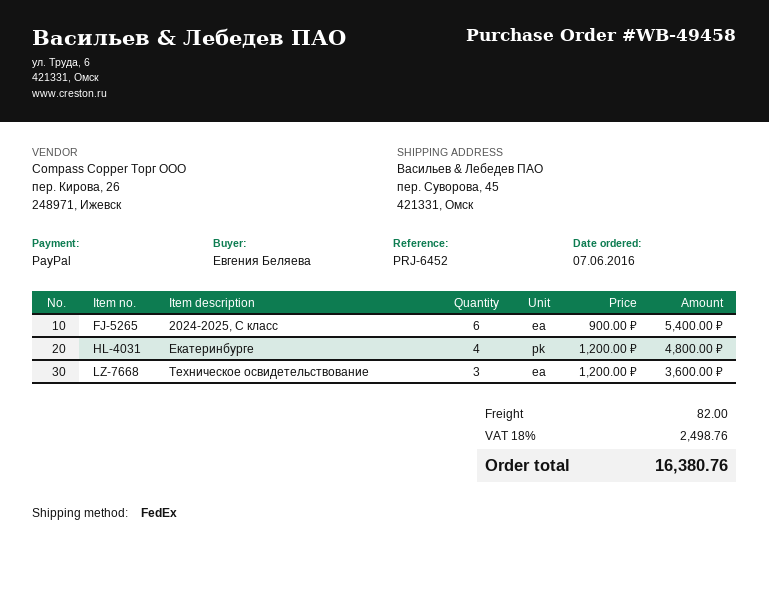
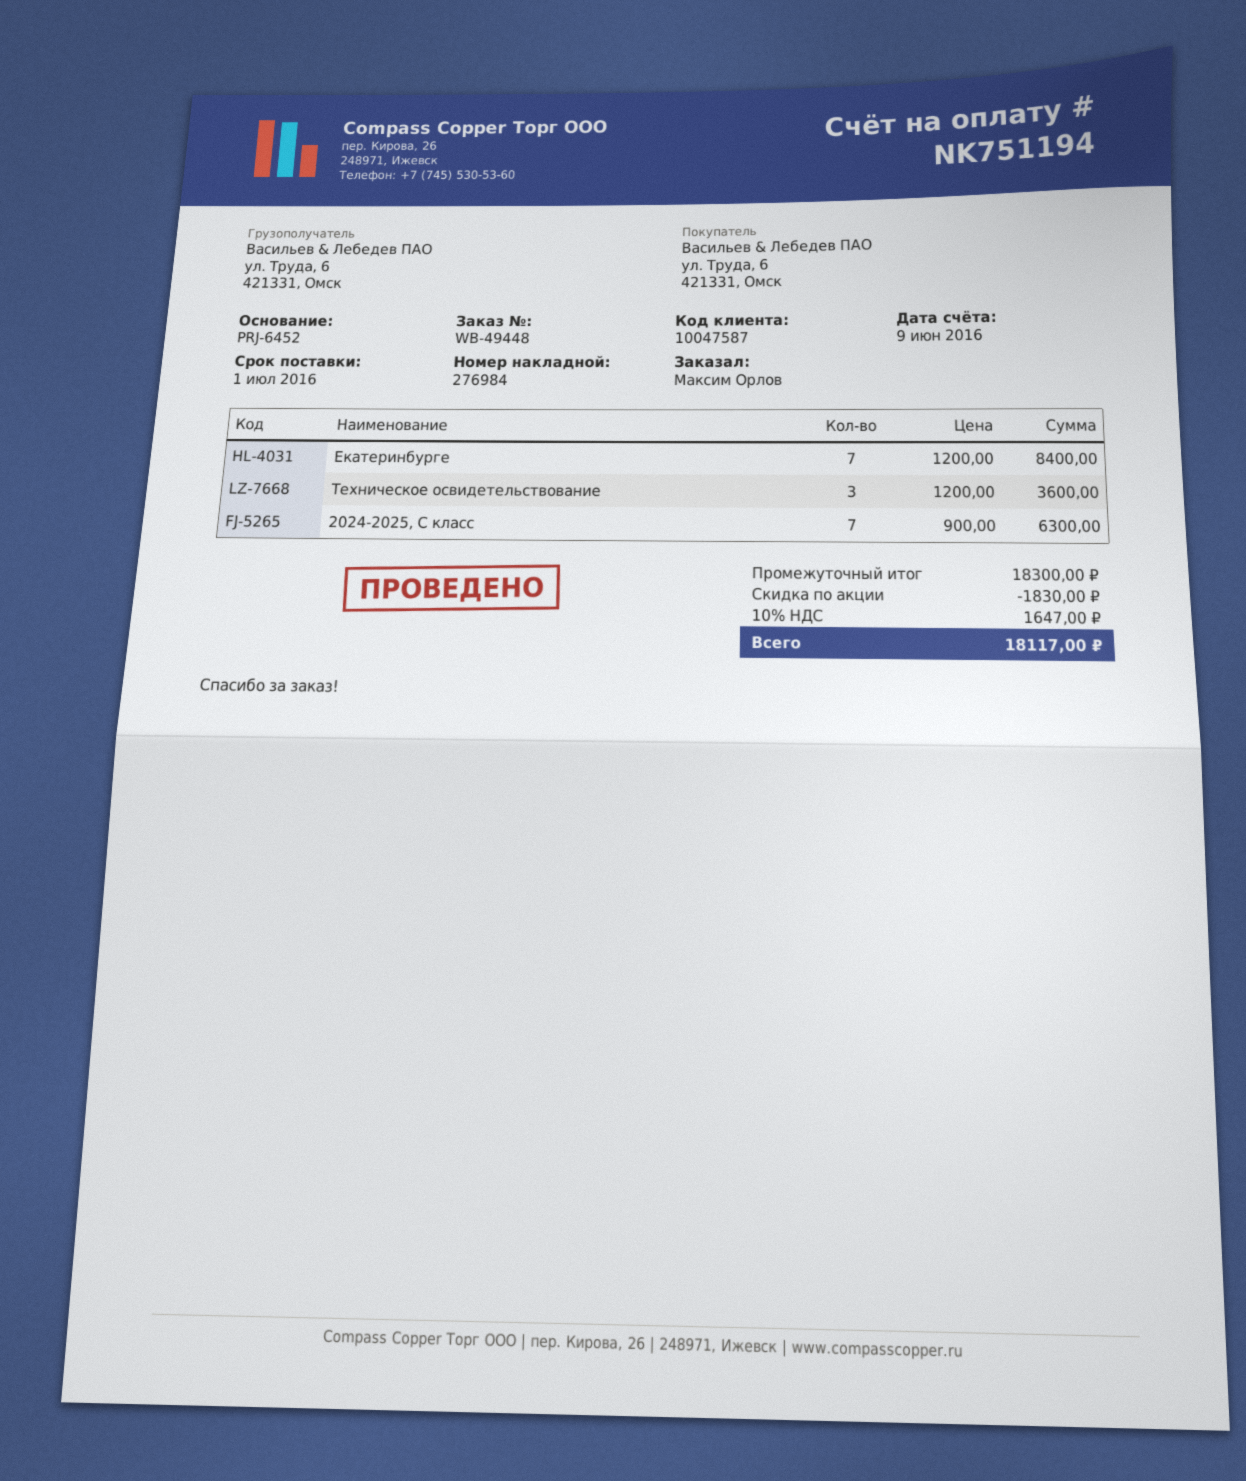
order number: WB-49458 -> WB-49448
ordered by: Евгения Беляева -> Максим Орлов
ship to: пер. Суворова, 45, 421331, Омск -> ул. Труда, 6, 421331, Омск
2024-2025, C класс: 6 x 900.00 = 5400.00 -> 7 x 900.00 = 6300.00
Екатеринбурге: 4 x 1200.00 = 4800.00 -> 7 x 1200.00 = 8400.00
discount: none -> 1830.00
shipping: 82.00 -> none
tax: 18% = 2498.76 -> 10% = 1647.00
total: 16380.76 -> 18117.00

